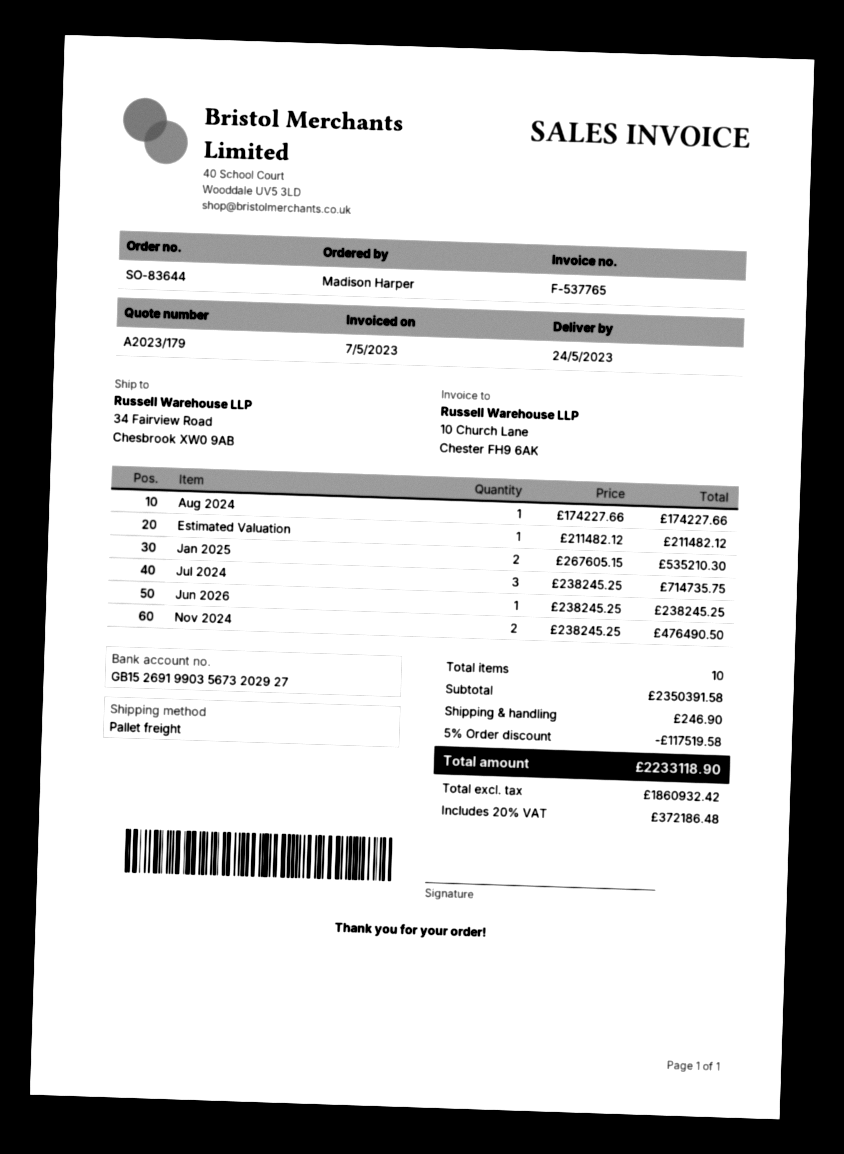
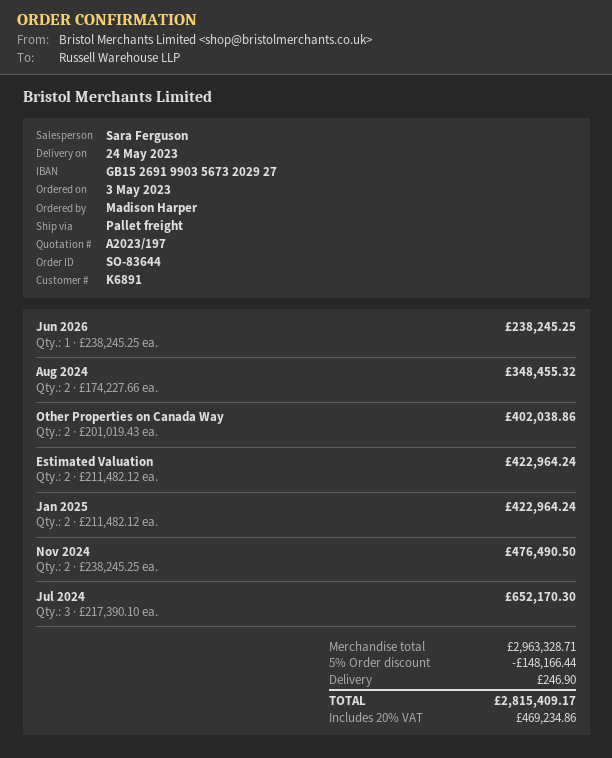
quote number: A2023/179 -> A2023/197
Aug 2024: 1 x 174227.66 = 174227.66 -> 2 x 174227.66 = 348455.32
Estimated Valuation: 1 x 211482.12 = 211482.12 -> 2 x 211482.12 = 422964.24
Jan 2025: 2 x 267605.15 = 535210.30 -> 2 x 211482.12 = 422964.24
Jul 2024: 3 x 238245.25 = 714735.75 -> 3 x 217390.10 = 652170.30
Other Properties on Canada Way: none -> 2 x 201019.43 = 402038.86
subtotal: 2350391.58 -> 2963328.71
discount: 5% = 117519.58 -> 5% = 148166.44
tax: 20% = 372186.48 -> 20% = 469234.86
total: 2233118.90 -> 2815409.17

